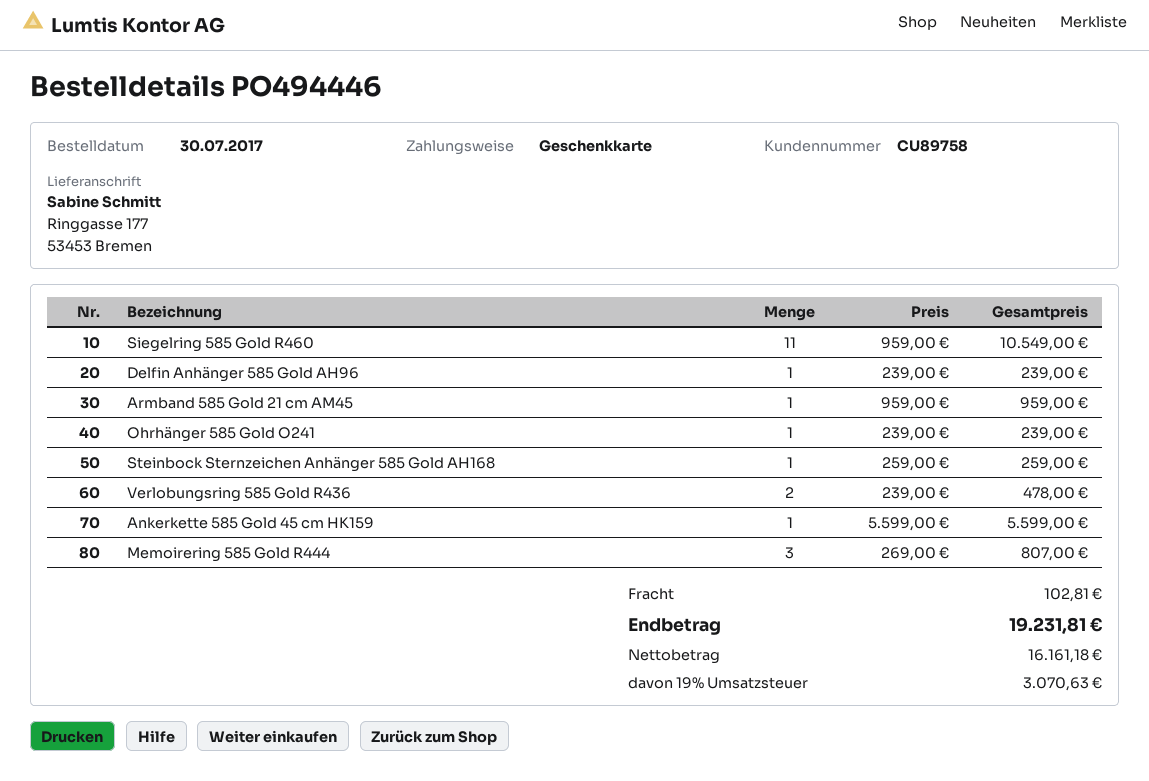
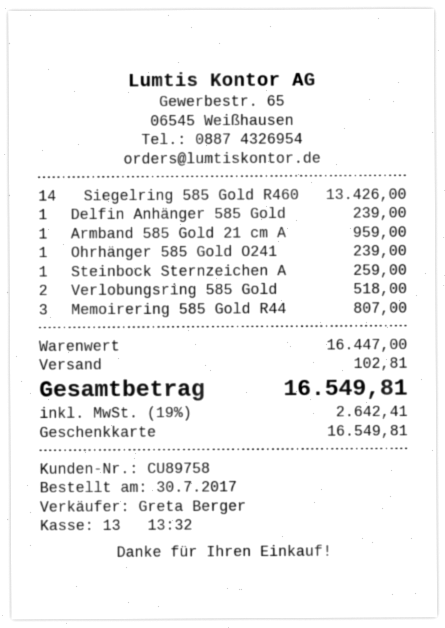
Siegelring 585 Gold R460: 11 for 10549.00 -> 14 for 13426.00
Verlobungsring 585 Gold R436: 2 for 478.00 -> 2 for 518.00
Ankerkette 585 Gold 45 cm HK159: 1 for 5599.00 -> none
tax: 19% = 3070.63 -> 19% = 2642.41
total: 19231.81 -> 16549.81

